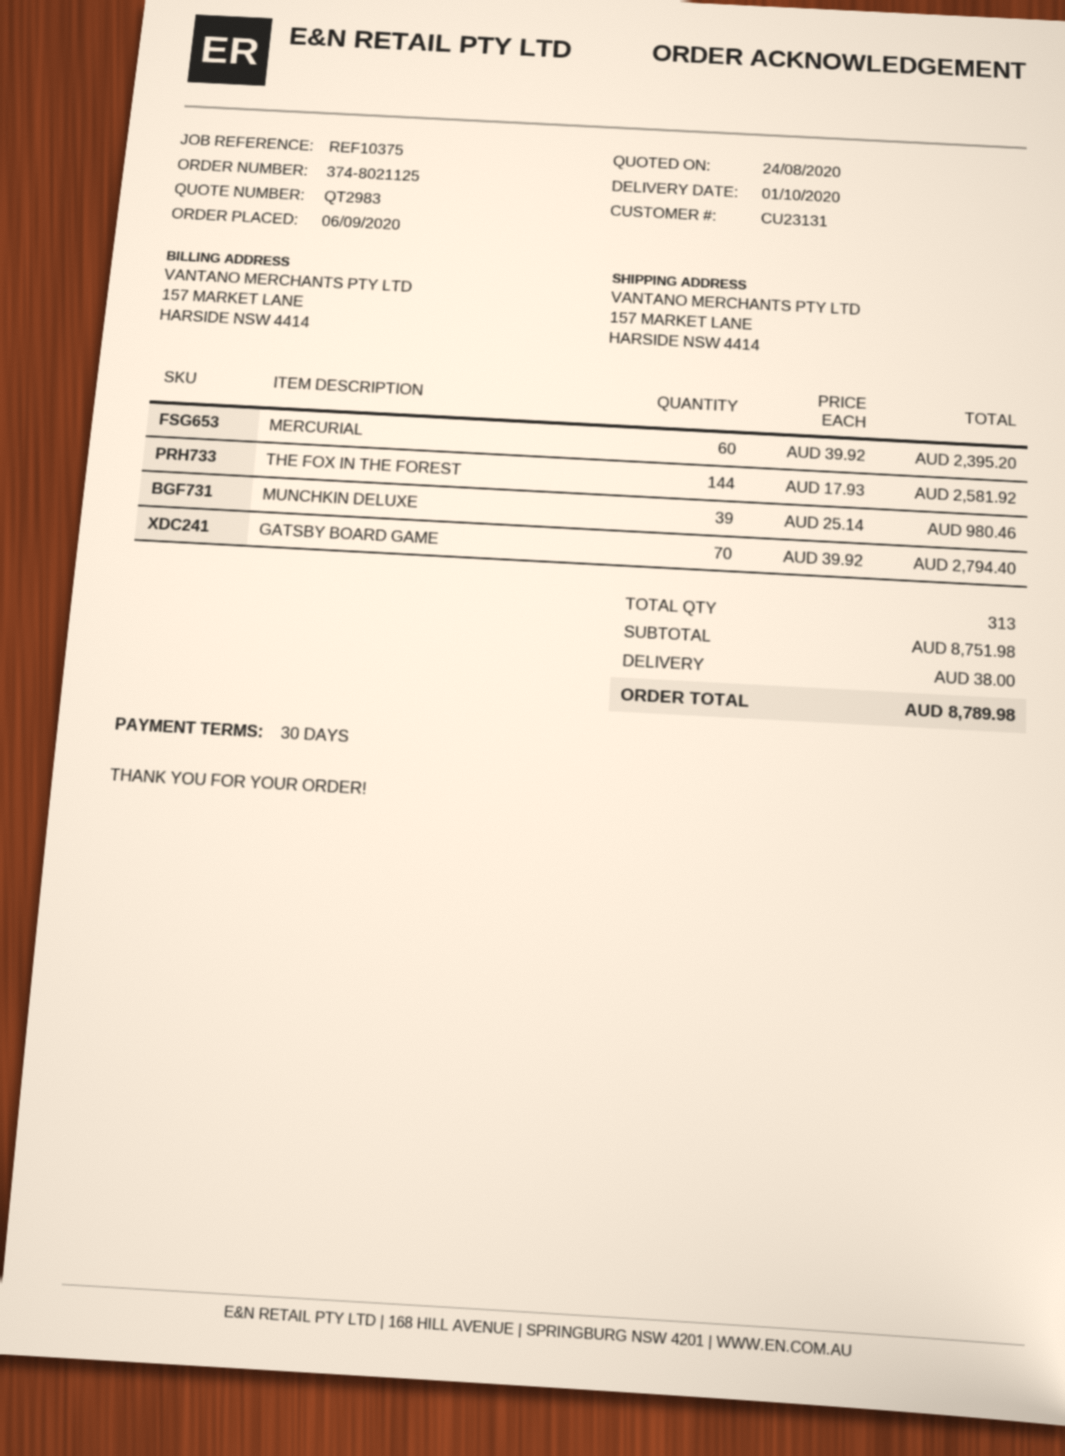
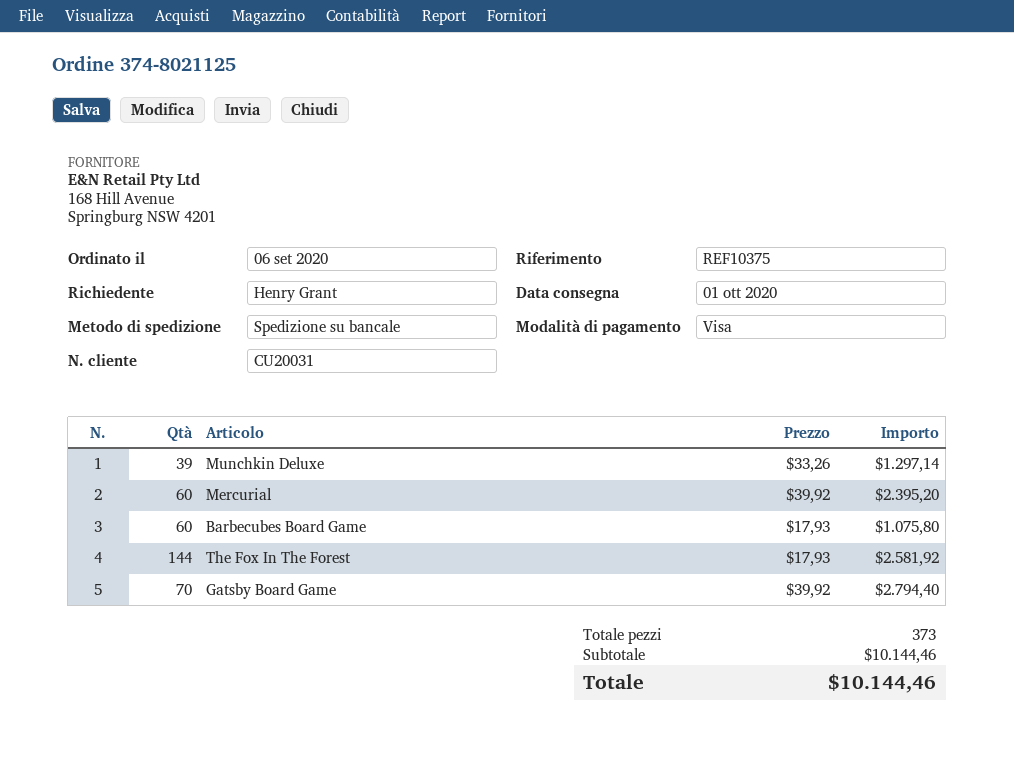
customer number: CU23131 -> CU20031
MUNCHKIN DELUXE: 39 x 25.14 = 980.46 -> 39 x 33.26 = 1297.14
Barbecubes Board Game: none -> 60 x 17.93 = 1075.80
total quantity: 313 -> 373
subtotal: 8751.98 -> 10144.46
shipping: 38.00 -> none
total: 8789.98 -> 10144.46

